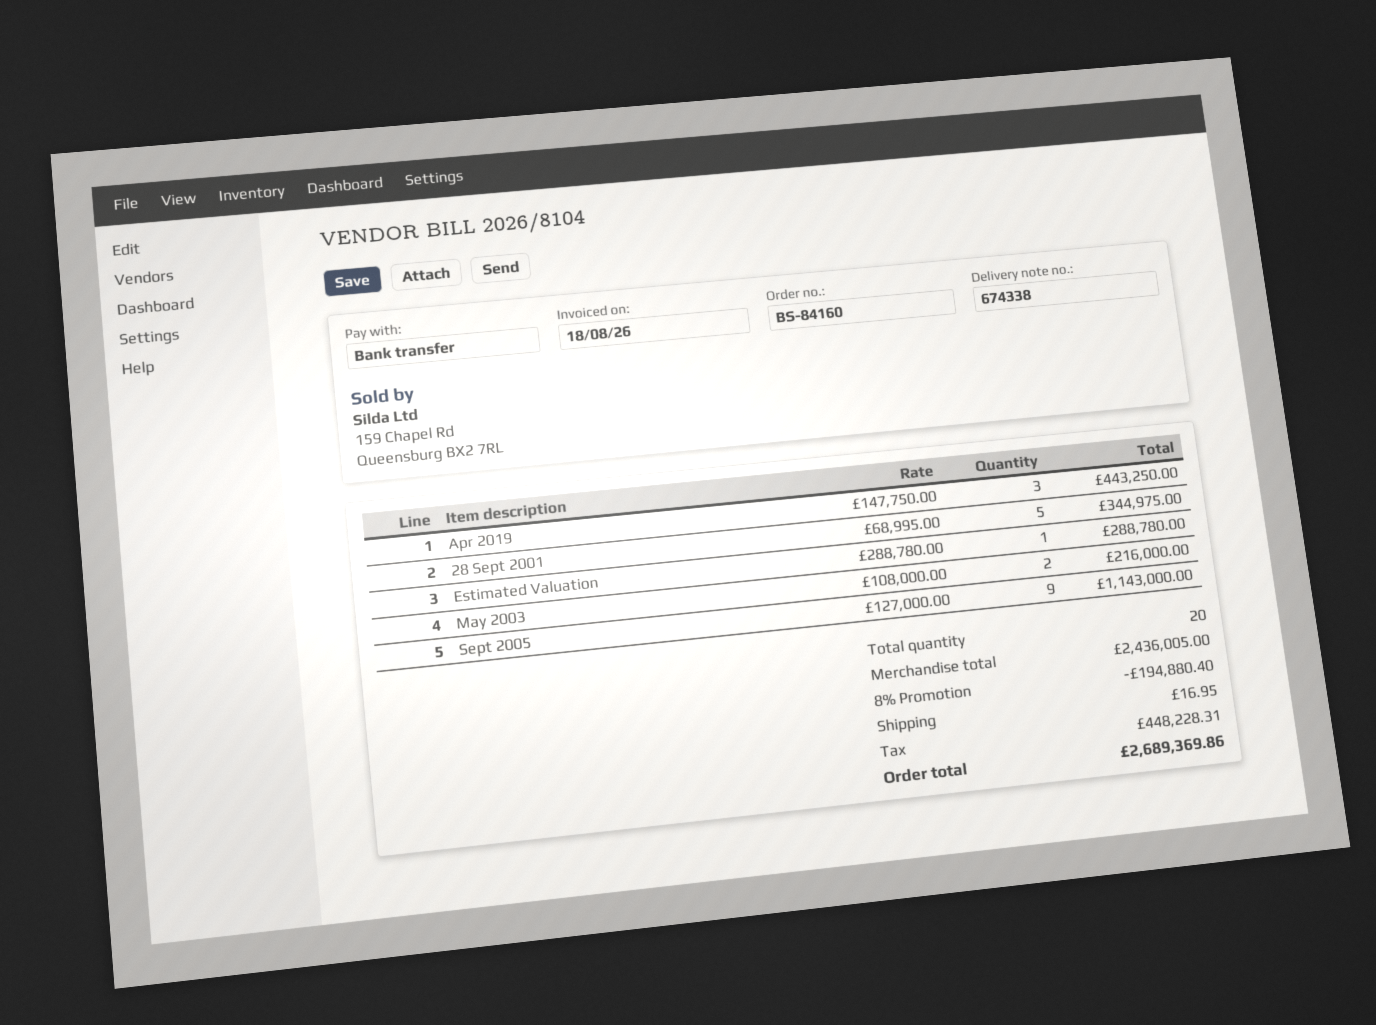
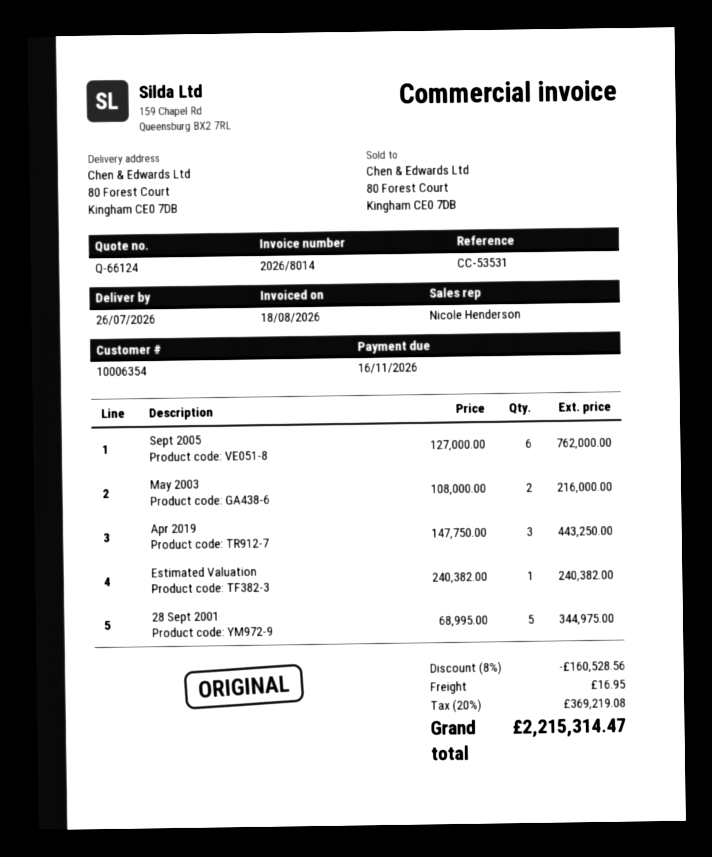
invoice number: 2026/8104 -> 2026/8014
Estimated Valuation: 1 x 288780.00 = 288780.00 -> 1 x 240382.00 = 240382.00
Sept 2005: 9 x 127000.00 = 1143000.00 -> 6 x 127000.00 = 762000.00
discount: 8% = 194880.40 -> 8% = 160528.56
tax: 448228.31 -> 369219.08
total: 2689369.86 -> 2215314.47

